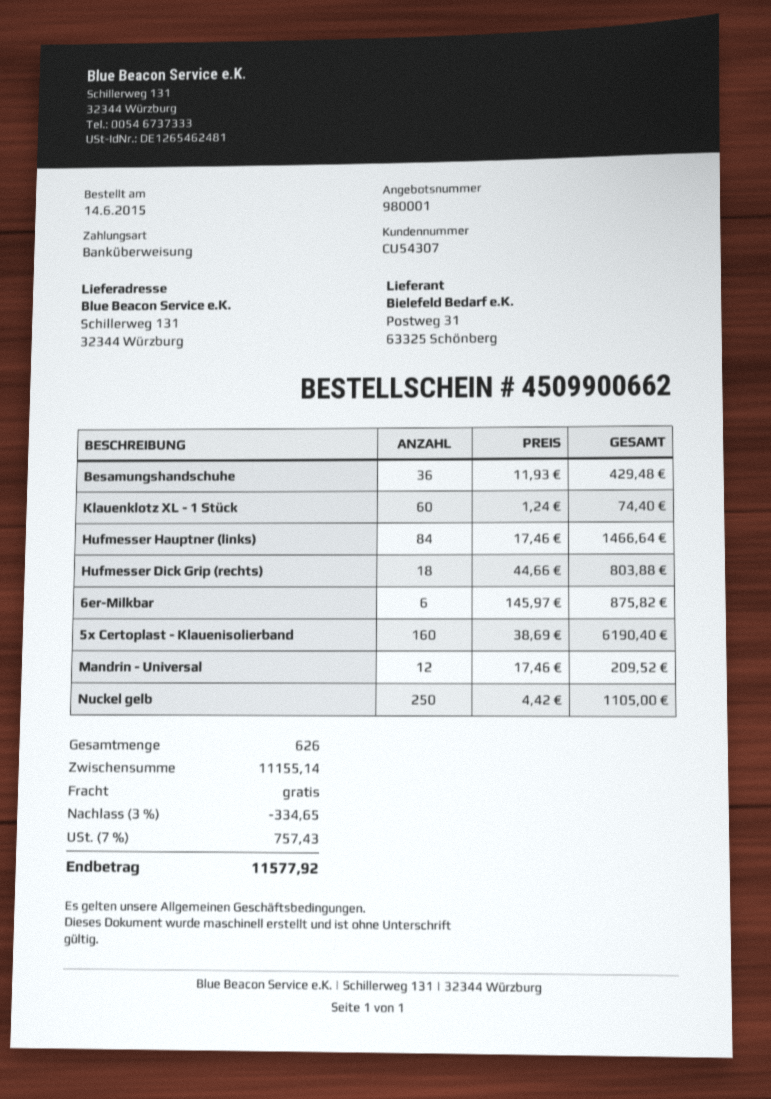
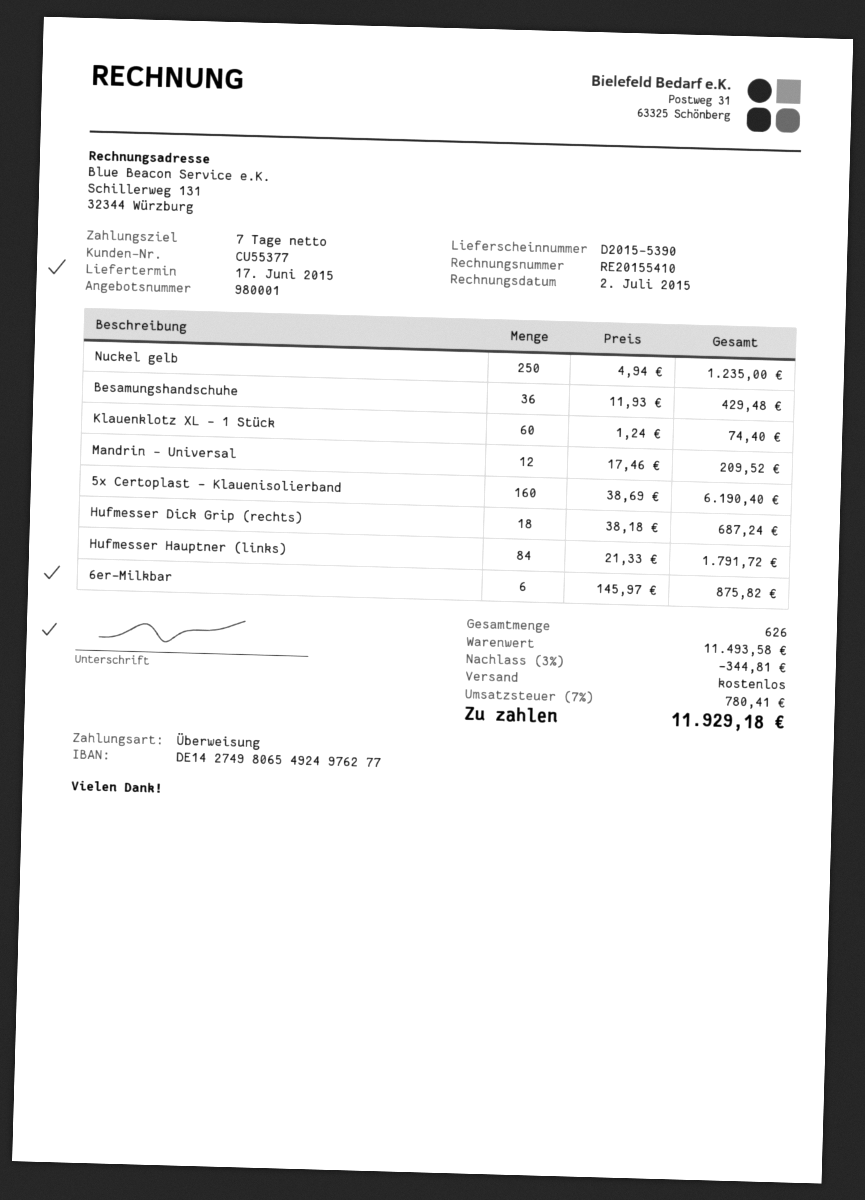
customer number: CU54307 -> CU55377
Hufmesser Hauptner (links): 84 x 17.46 = 1466.64 -> 84 x 21.33 = 1791.72
Hufmesser Dick Grip (rechts): 18 x 44.66 = 803.88 -> 18 x 38.18 = 687.24
Nuckel gelb: 250 x 4.42 = 1105.00 -> 250 x 4.94 = 1235.00
subtotal: 11155.14 -> 11493.58
discount: 3% = 334.65 -> 3% = 344.81
tax: 7% = 757.43 -> 7% = 780.41
total: 11577.92 -> 11929.18

